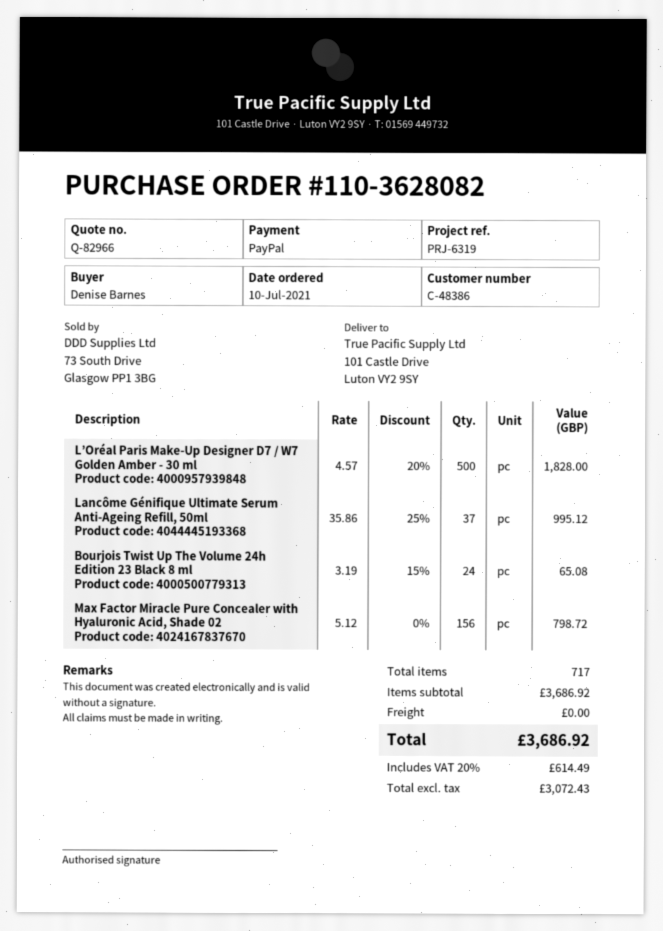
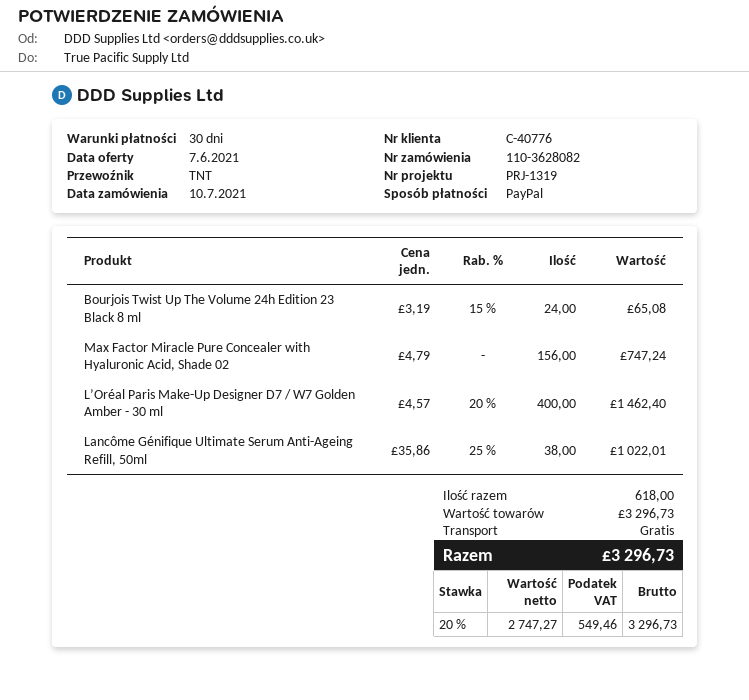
customer number: C-48386 -> C-40776
reference: PRJ-6319 -> PRJ-1319
L’Oréal Paris Make-Up Designer D7 / W7 Golden Amber - 30 ml: 500 x 4.57 - 20% = 1828.00 -> 400 x 4.57 - 20% = 1462.40
Lancôme Génifique Ultimate Serum Anti-Ageing Refill, 50ml: 37 x 35.86 - 25% = 995.12 -> 38 x 35.86 - 25% = 1022.01
Max Factor Miracle Pure Concealer with Hyaluronic Acid, Shade 02: 156 x 5.12 = 798.72 -> 156 x 4.79 = 747.24
total quantity: 717 -> 618
subtotal: 3686.92 -> 3296.73
net: 3072.43 -> 2747.27
tax: 20% = 614.49 -> 20% = 549.46
total: 3686.92 -> 3296.73

